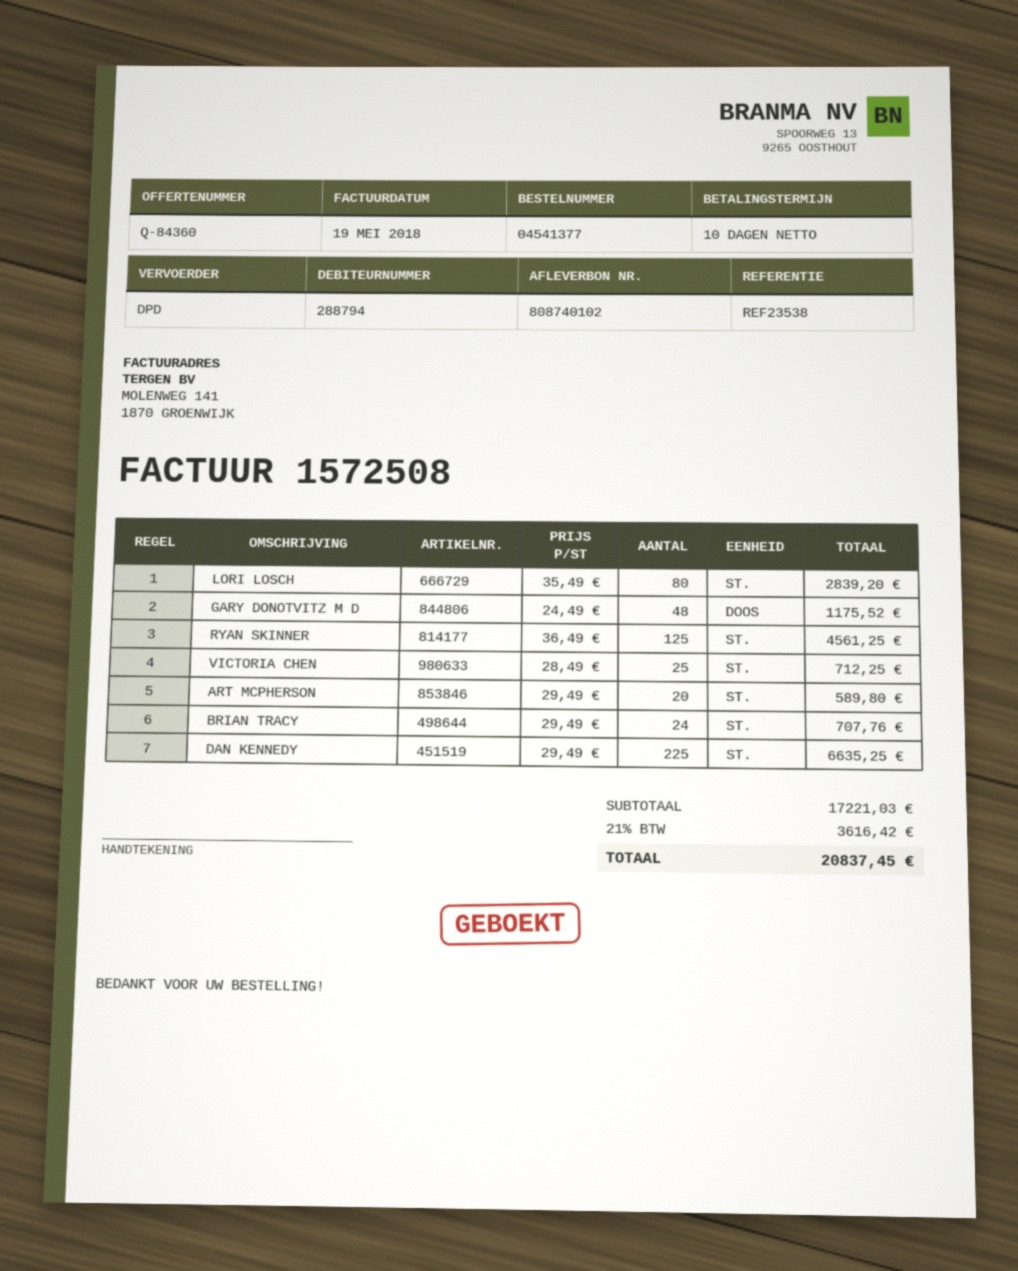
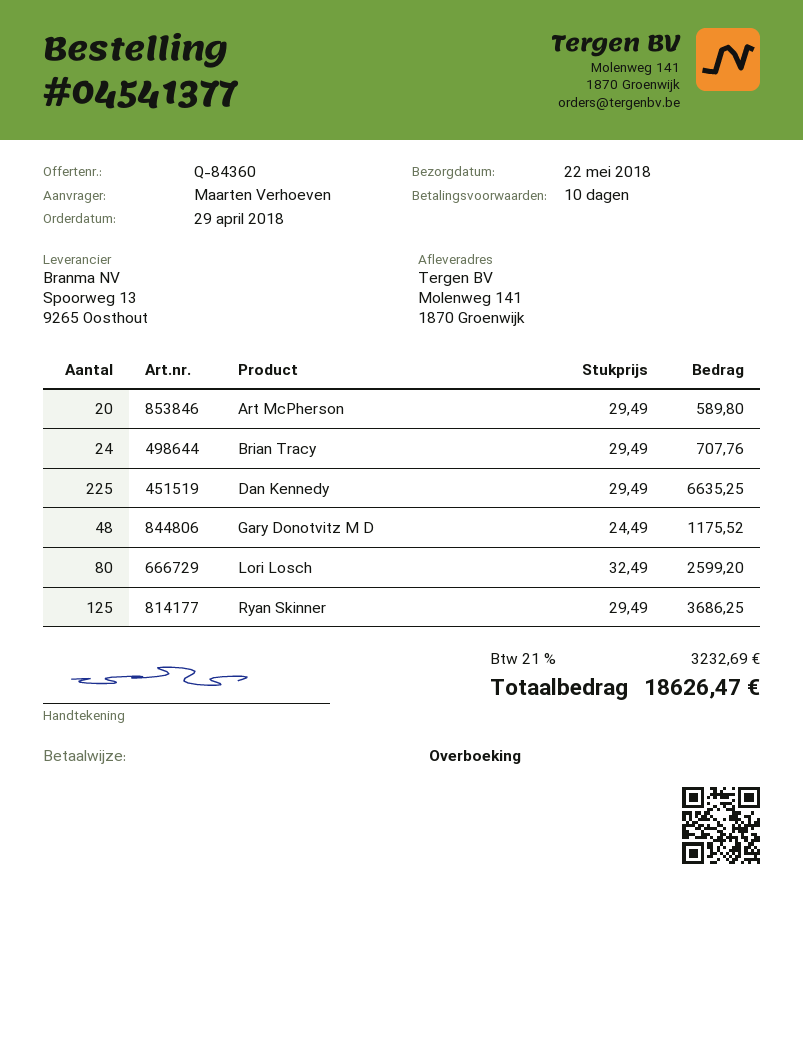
LORI LOSCH: 80 x 35.49 = 2839.20 -> 80 x 32.49 = 2599.20
RYAN SKINNER: 125 x 36.49 = 4561.25 -> 125 x 29.49 = 3686.25
VICTORIA CHEN: 25 x 28.49 = 712.25 -> none
tax: 21% = 3616.42 -> 21% = 3232.69
total: 20837.45 -> 18626.47

